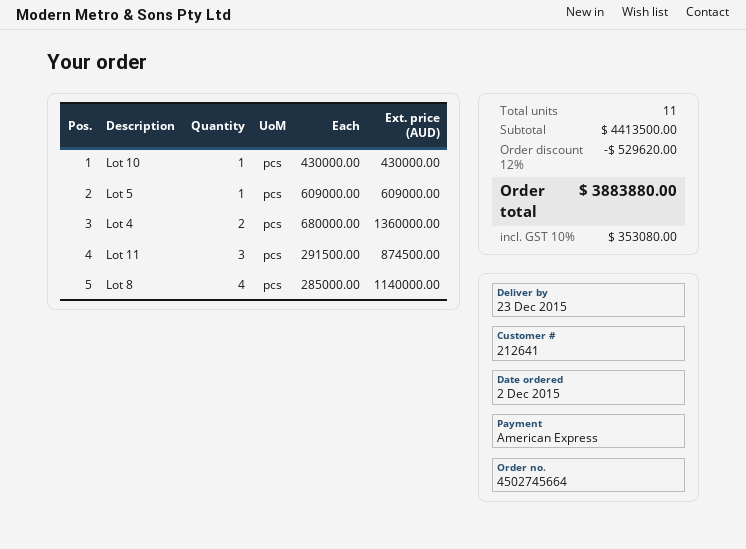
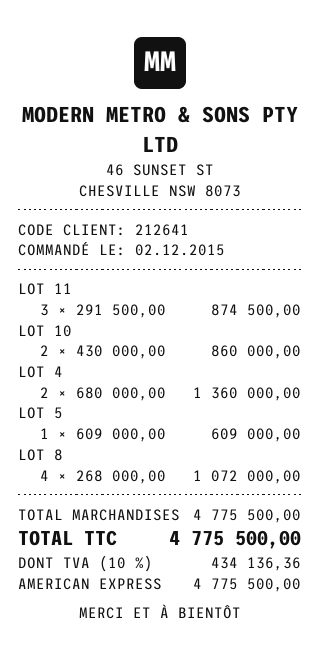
Lot 10: 1 x 430000.00 = 430000.00 -> 2 x 430000.00 = 860000.00
Lot 8: 4 x 285000.00 = 1140000.00 -> 4 x 268000.00 = 1072000.00
subtotal: 4413500.00 -> 4775500.00
discount: 12% = 529620.00 -> none
tax: 10% = 353080.00 -> 10% = 434136.36
total: 3883880.00 -> 4775500.00

